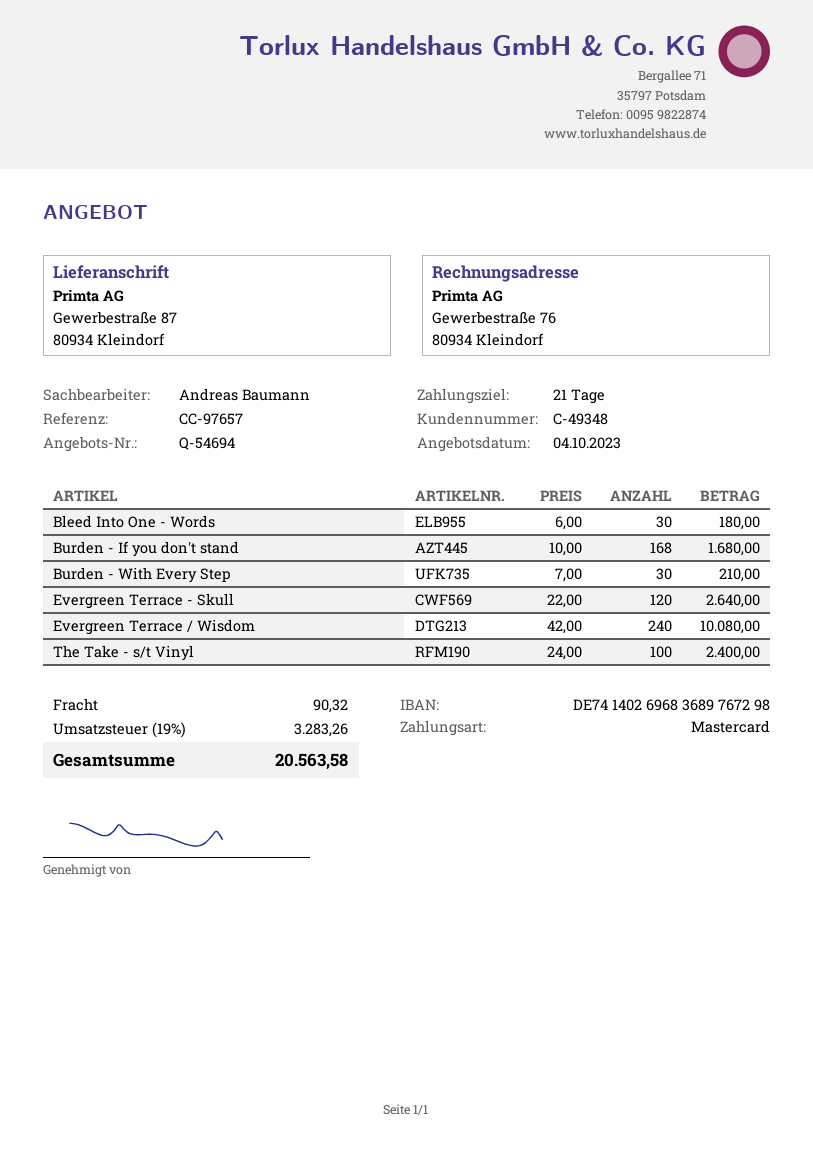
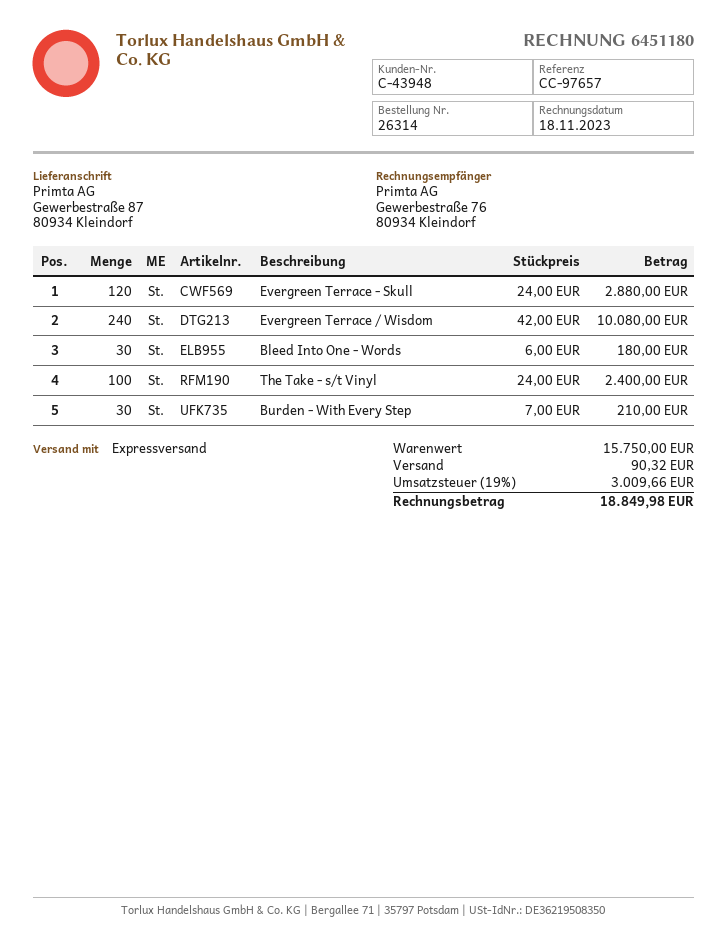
customer number: C-49348 -> C-43948
Burden - If you don't stand: 168 x 10.00 = 1680.00 -> none
Evergreen Terrace - Skull: 120 x 22.00 = 2640.00 -> 120 x 24.00 = 2880.00
tax: 19% = 3283.26 -> 19% = 3009.66
total: 20563.58 -> 18849.98

